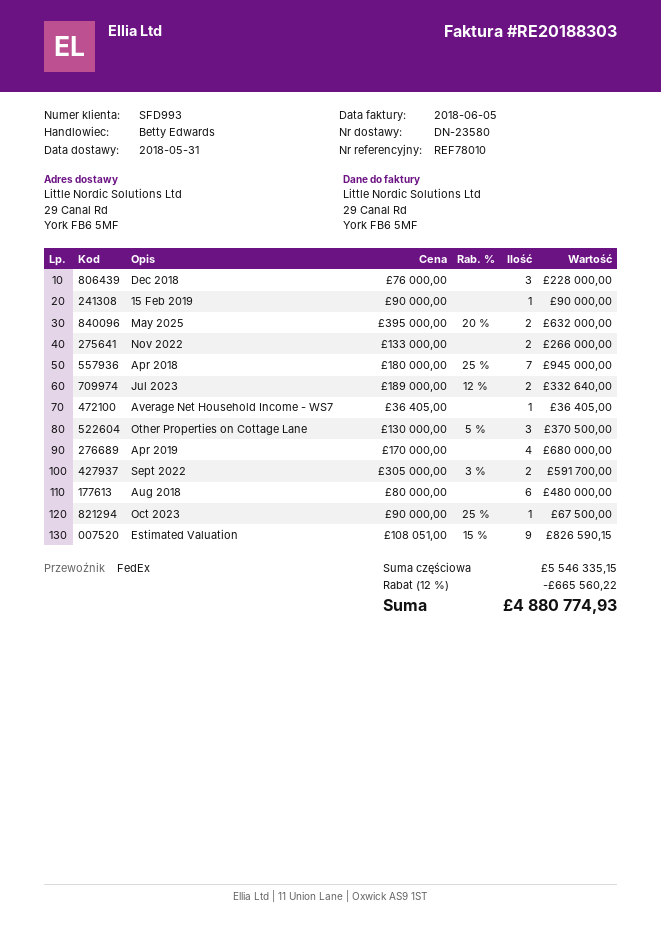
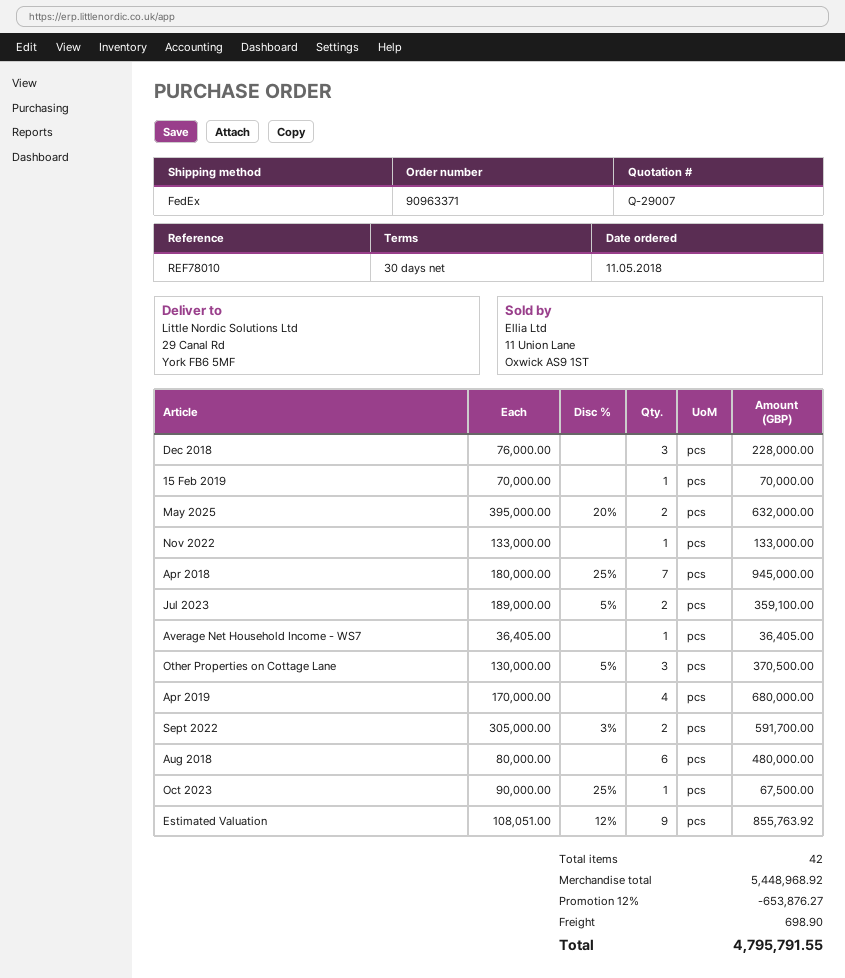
15 Feb 2019: 1 x 90000.00 = 90000.00 -> 1 x 70000.00 = 70000.00
Nov 2022: 2 x 133000.00 = 266000.00 -> 1 x 133000.00 = 133000.00
Jul 2023: 2 x 189000.00 - 12% = 332640.00 -> 2 x 189000.00 - 5% = 359100.00
Estimated Valuation: 9 x 108051.00 - 15% = 826590.15 -> 9 x 108051.00 - 12% = 855763.92
subtotal: 5546335.15 -> 5448968.92
discount: 12% = 665560.22 -> 12% = 653876.27
shipping: none -> 698.90
total: 4880774.93 -> 4795791.55

